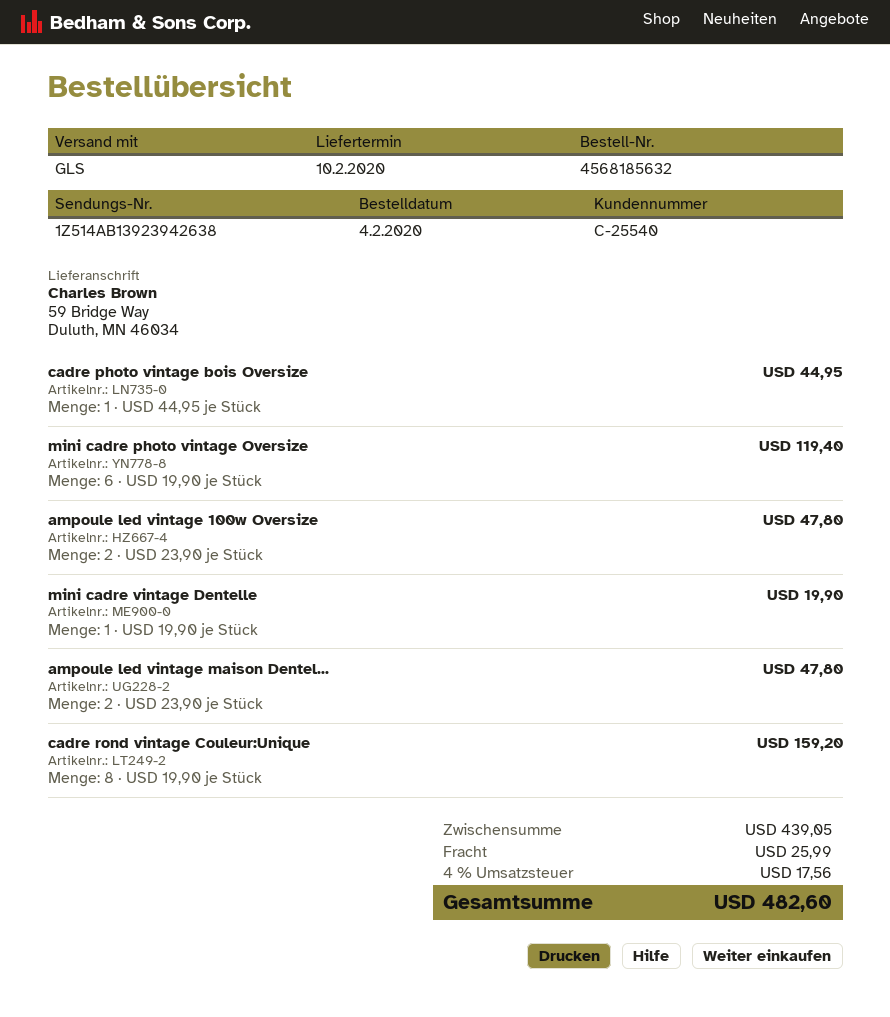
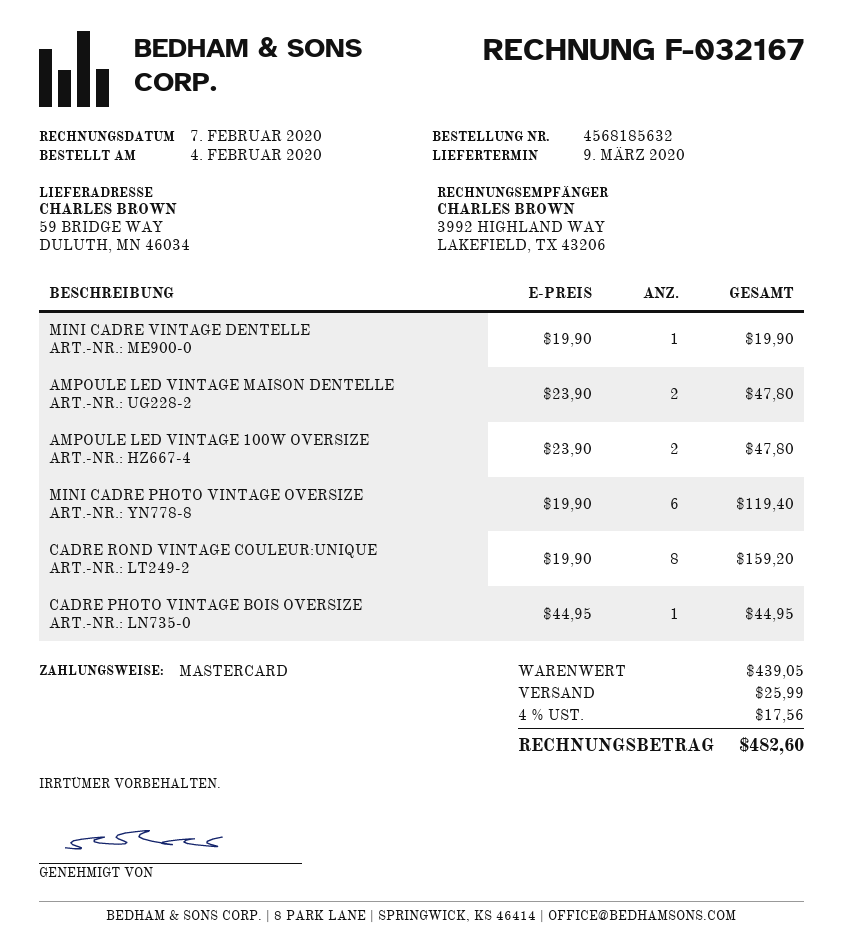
delivery date: 2020-02-10 -> 2020-03-09

